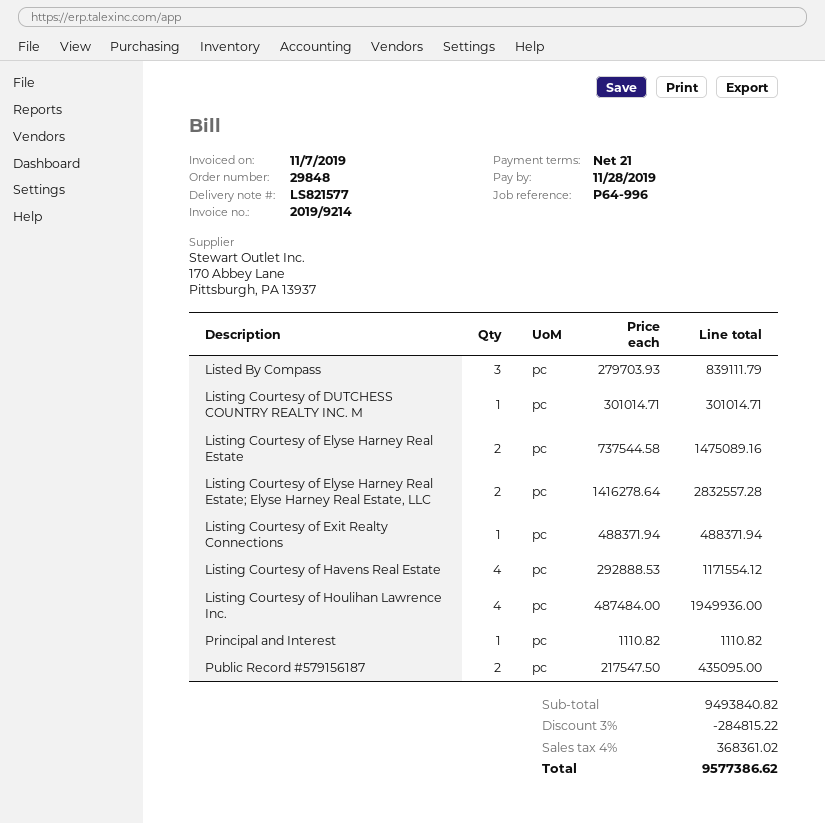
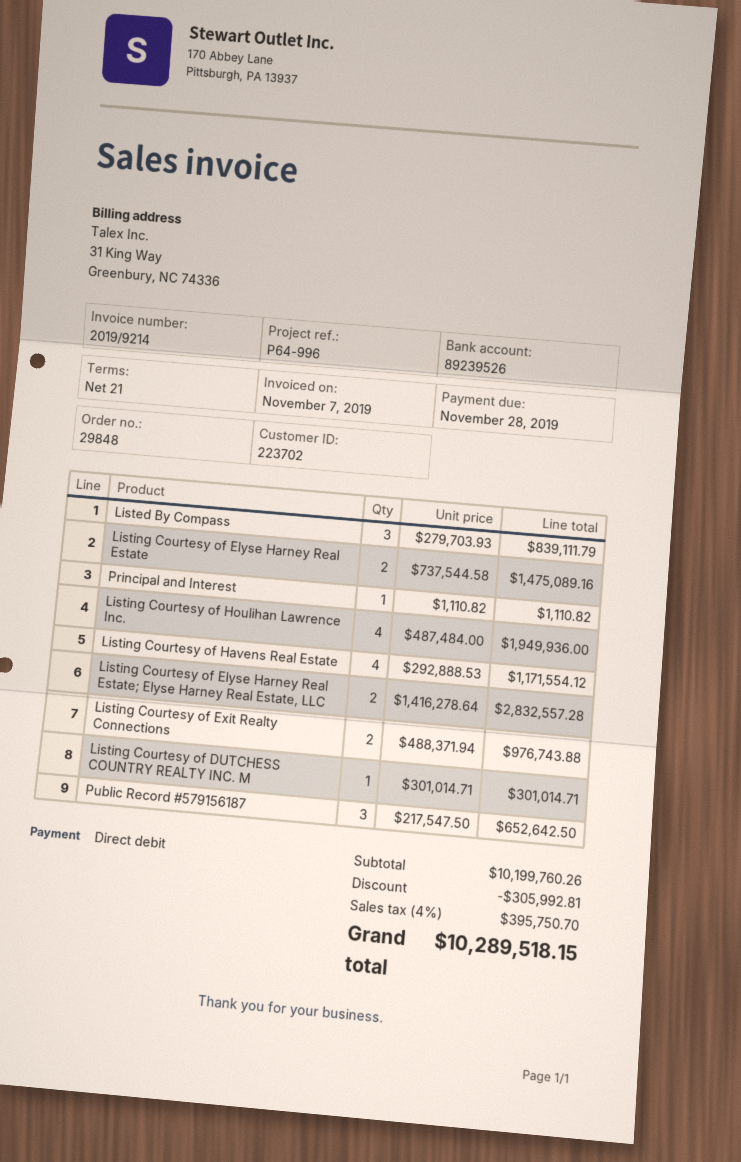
Listing Courtesy of Exit Realty Connections: 1 x 488371.94 = 488371.94 -> 2 x 488371.94 = 976743.88
Public Record #579156187: 2 x 217547.50 = 435095.00 -> 3 x 217547.50 = 652642.50
subtotal: 9493840.82 -> 10199760.26
discount: 284815.22 -> 305992.81
tax: 4% = 368361.02 -> 4% = 395750.70
total: 9577386.62 -> 10289518.15

